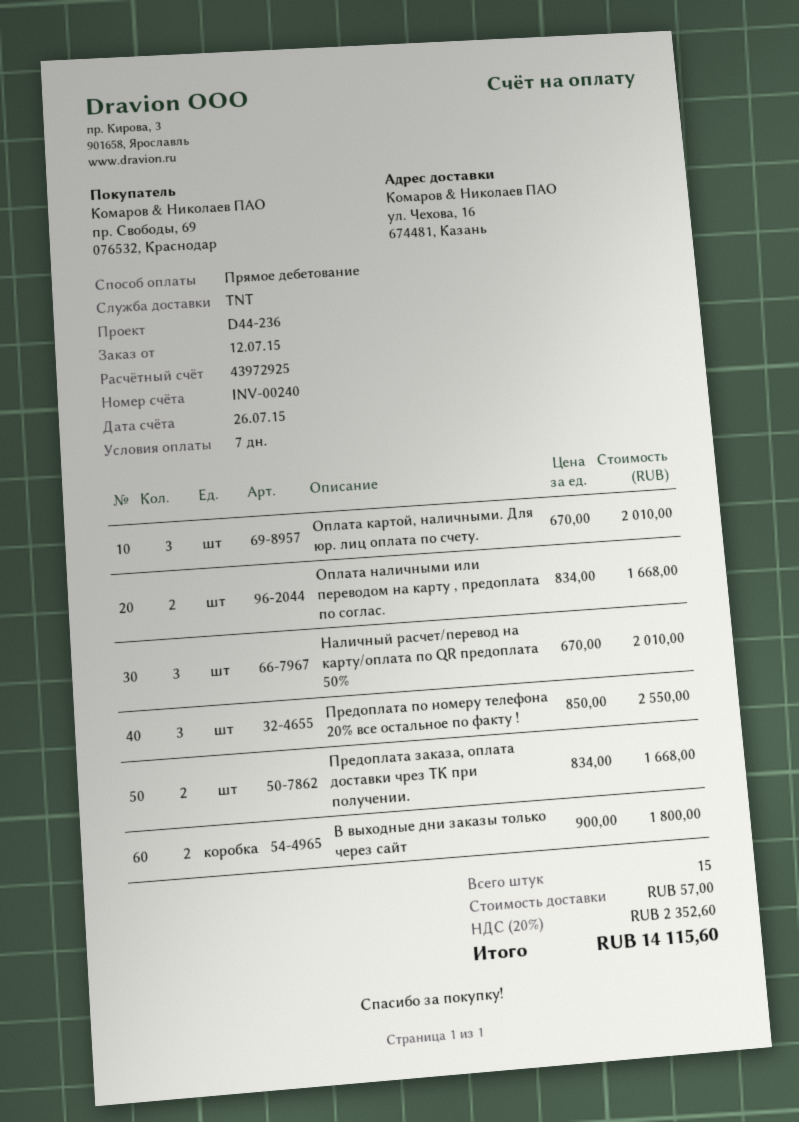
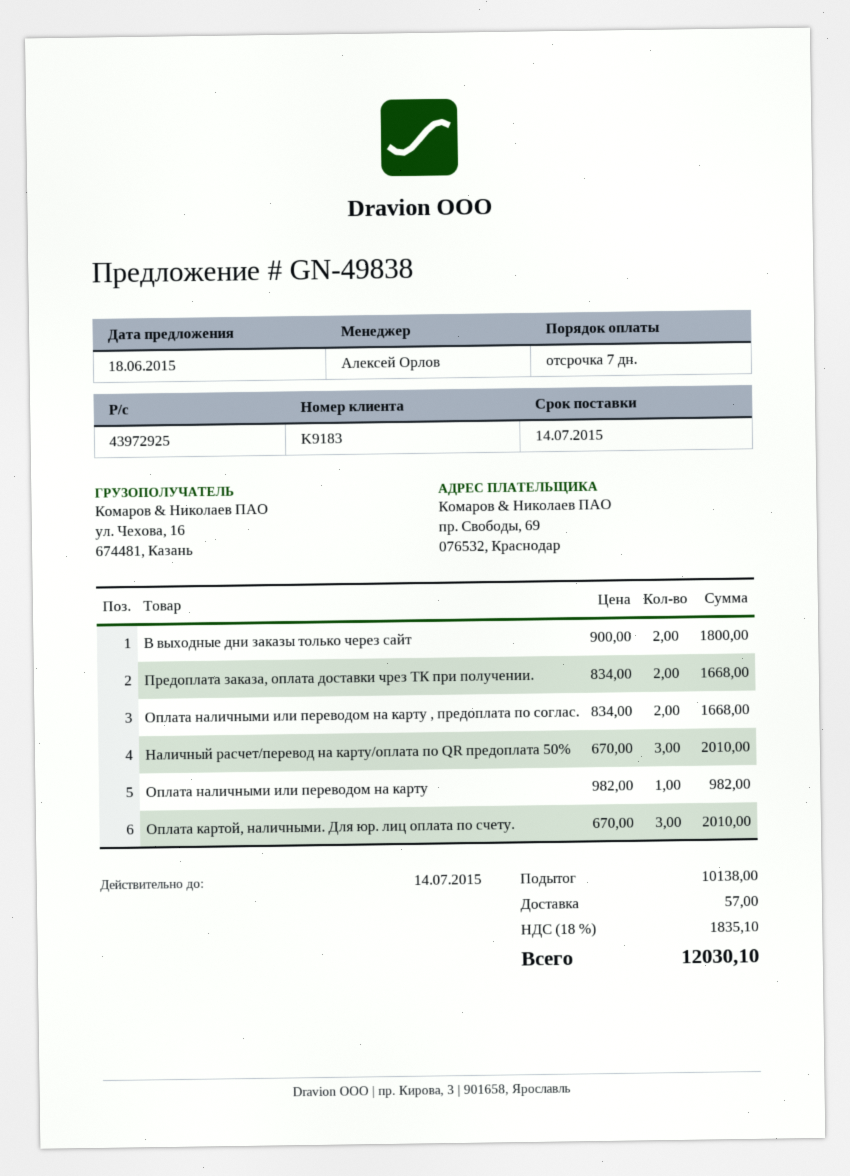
Предоплата по номеру телефона 20% все остальное по факту !: 3 x 850.00 = 2550.00 -> none
Оплата наличными или переводом на карту: none -> 1 x 982.00 = 982.00
tax: 20% = 2352.60 -> 18% = 1835.10
total: 14115.60 -> 12030.10

